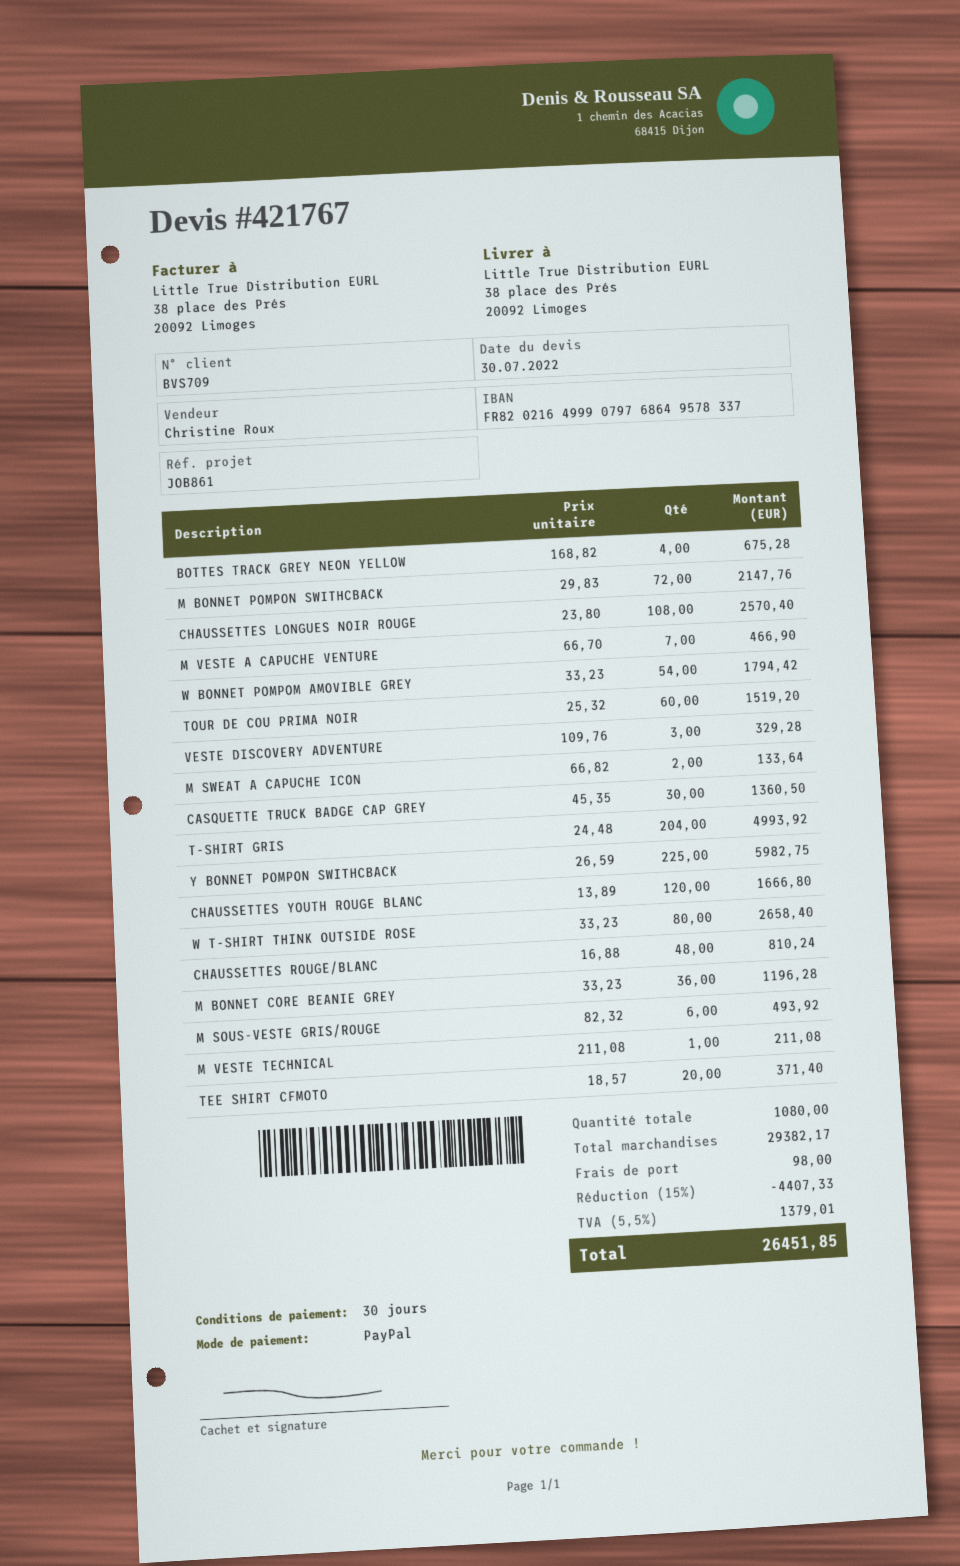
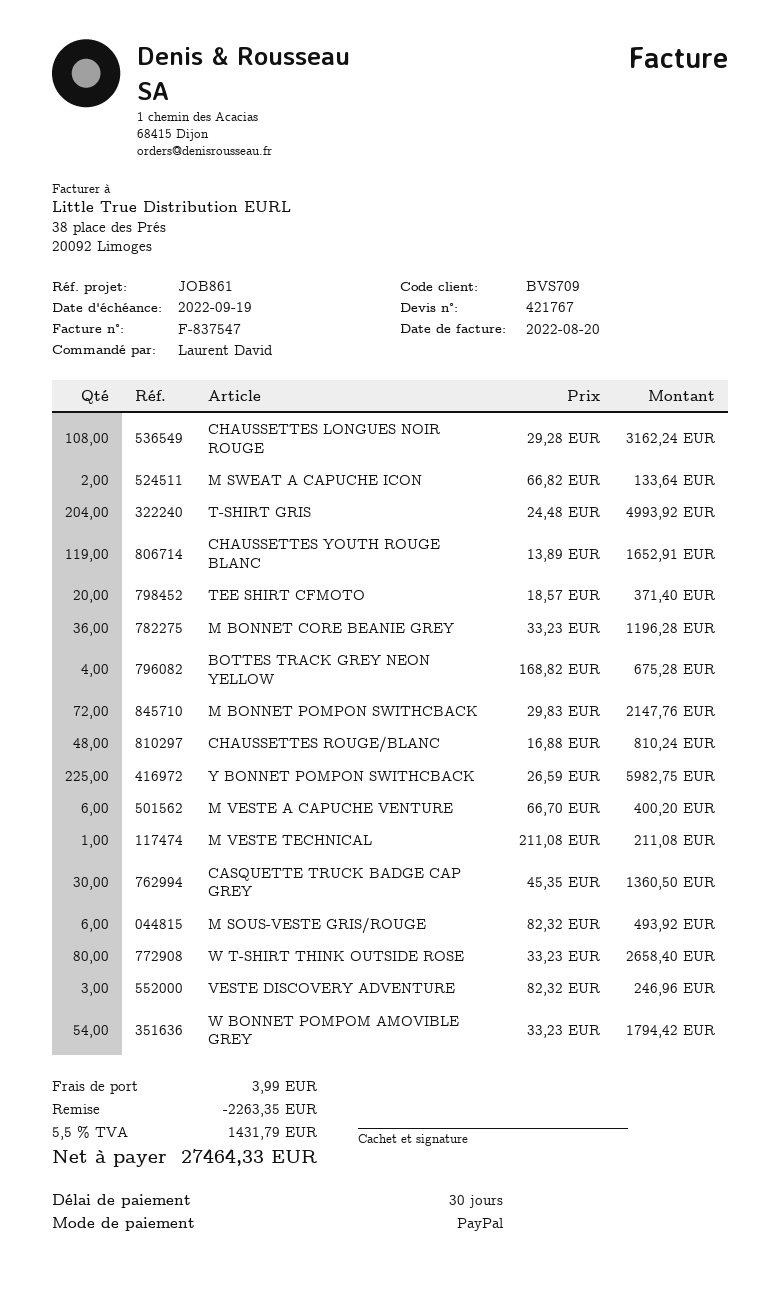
CHAUSSETTES LONGUES NOIR ROUGE: 108 x 23.80 = 2570.40 -> 108 x 29.28 = 3162.24
M VESTE A CAPUCHE VENTURE: 7 x 66.70 = 466.90 -> 6 x 66.70 = 400.20
TOUR DE COU PRIMA NOIR: 60 x 25.32 = 1519.20 -> none
VESTE DISCOVERY ADVENTURE: 3 x 109.76 = 329.28 -> 3 x 82.32 = 246.96
CHAUSSETTES YOUTH ROUGE BLANC: 120 x 13.89 = 1666.80 -> 119 x 13.89 = 1652.91
discount: 4407.33 -> 2263.35
shipping: 98.00 -> 3.99
tax: 5.5% = 1379.01 -> 5.5% = 1431.79
total: 26451.85 -> 27464.33

